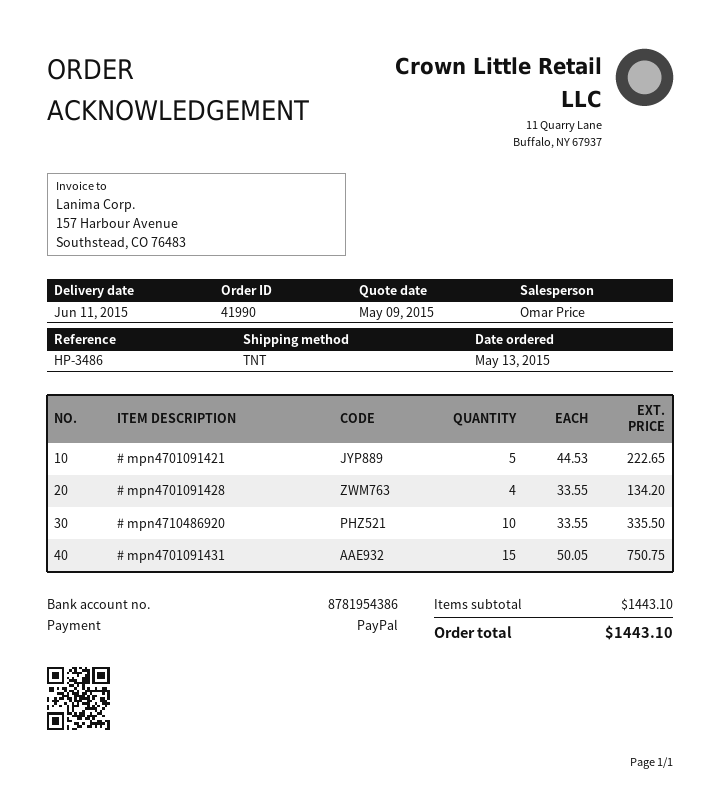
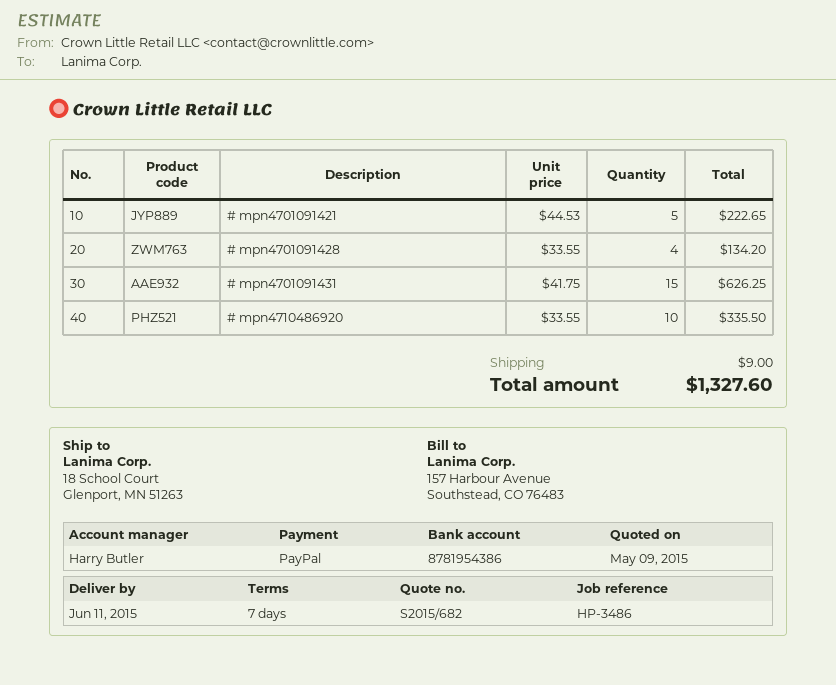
sales rep: Omar Price -> Harry Butler
# mpn4701091431: 15 x 50.05 = 750.75 -> 15 x 41.75 = 626.25
shipping: none -> 9.00
total: 1443.10 -> 1327.60

